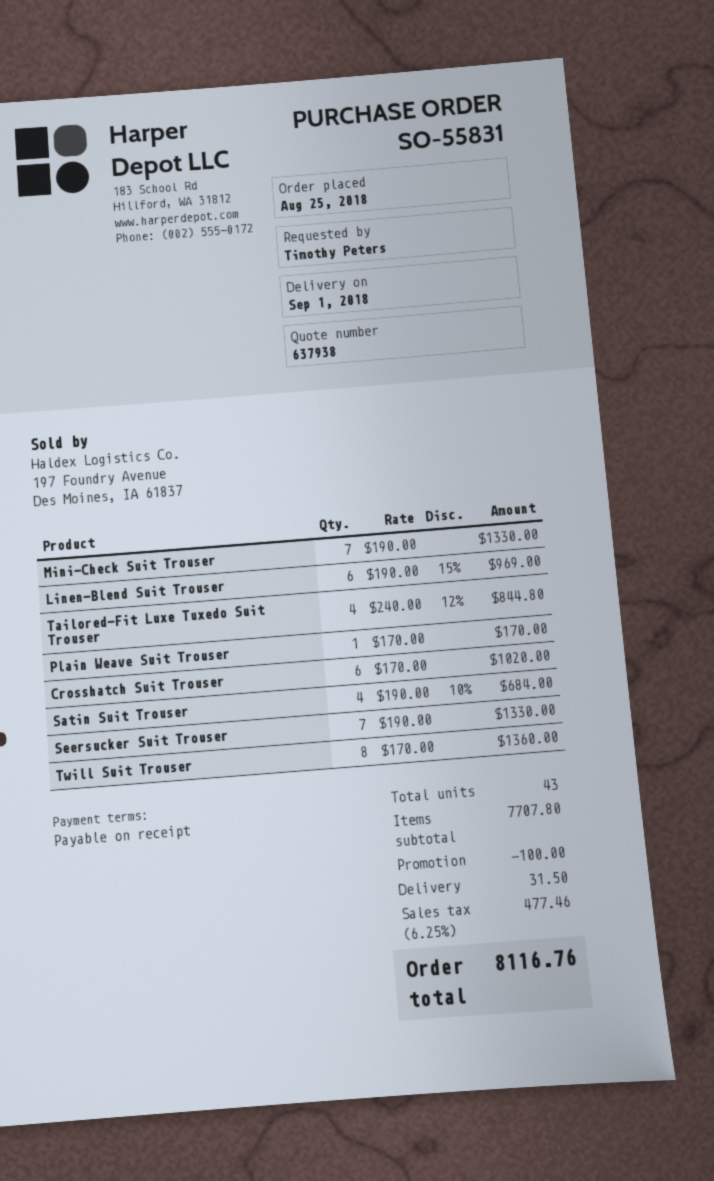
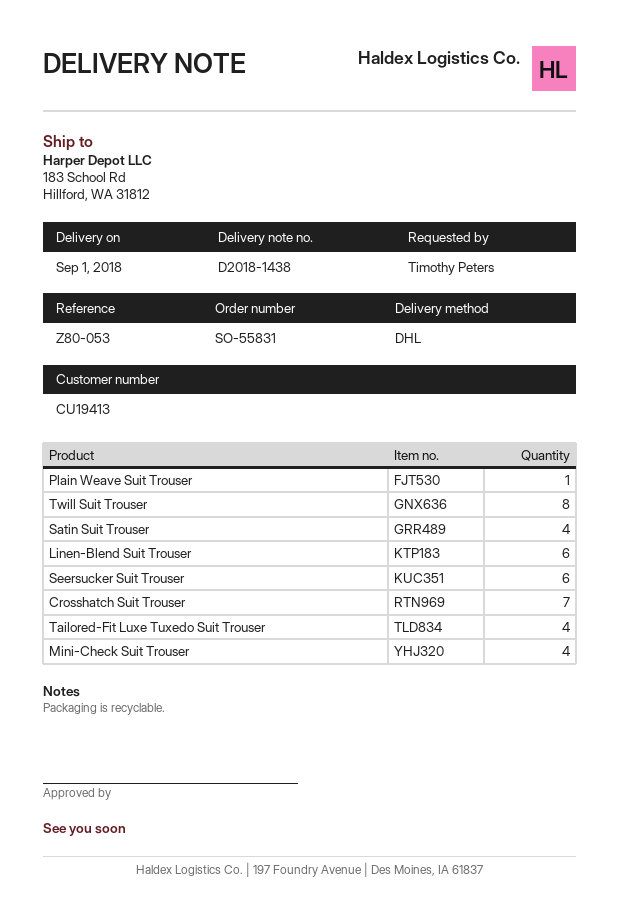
Mini-Check Suit Trouser: 7 -> 4
Crosshatch Suit Trouser: 6 -> 7
Seersucker Suit Trouser: 7 -> 6

